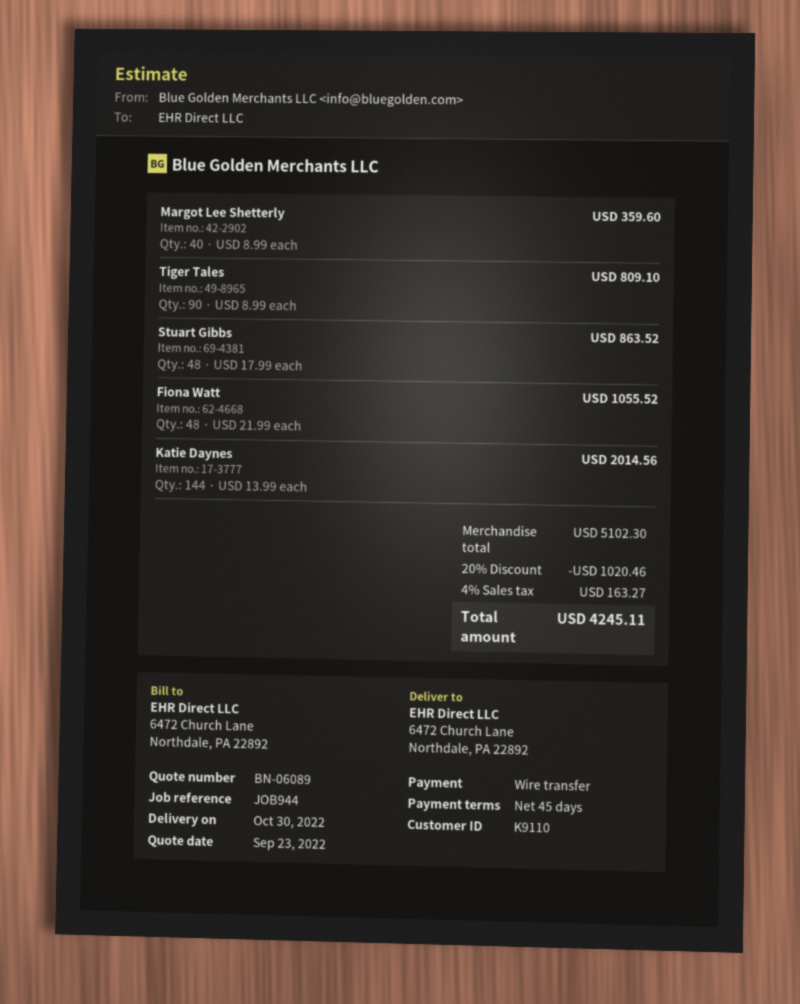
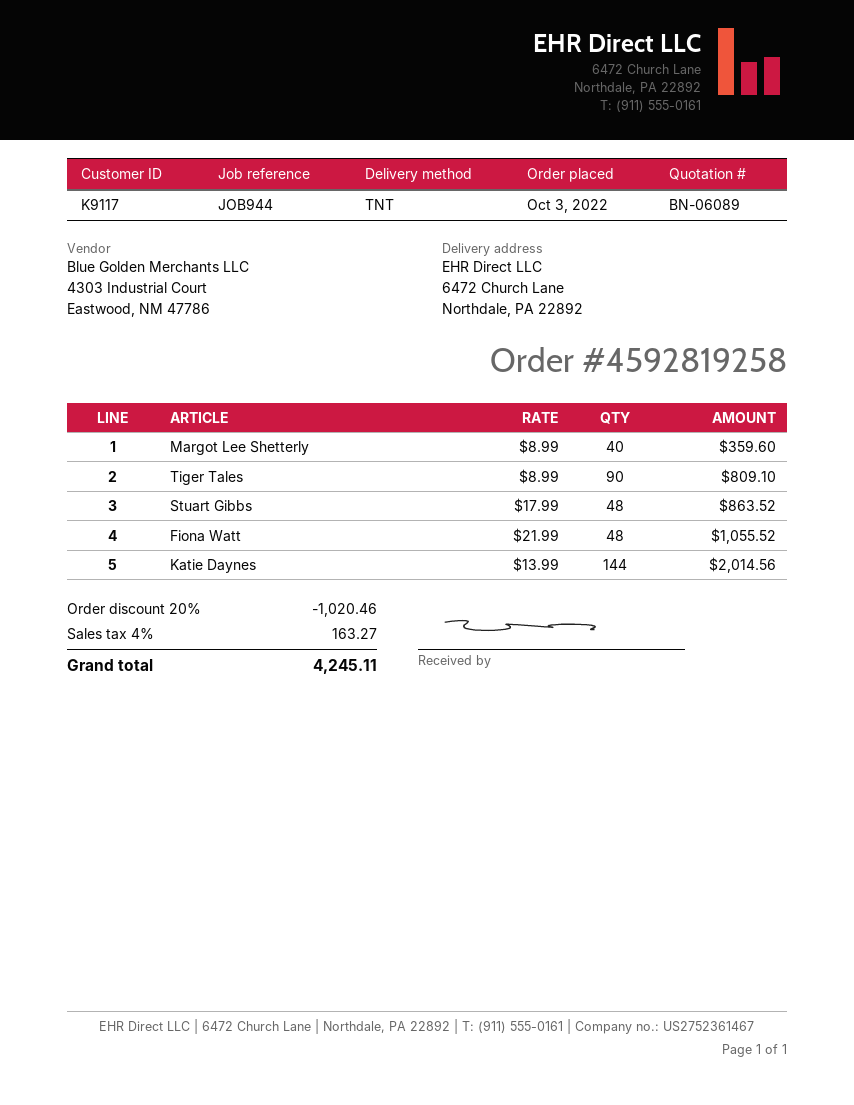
customer number: K9110 -> K9117

